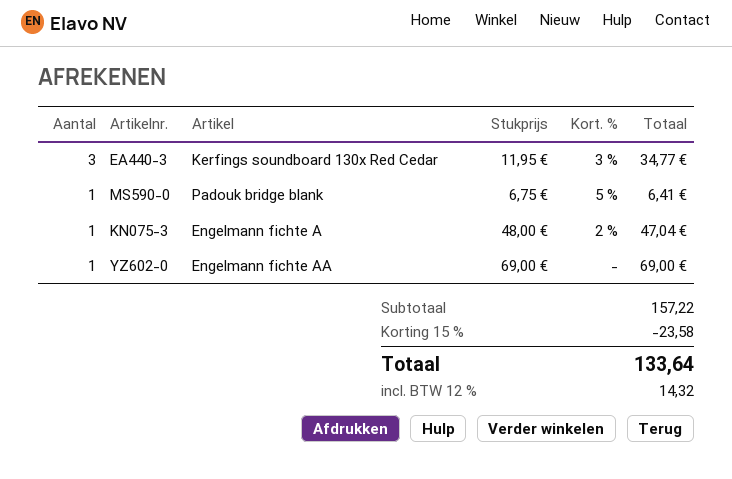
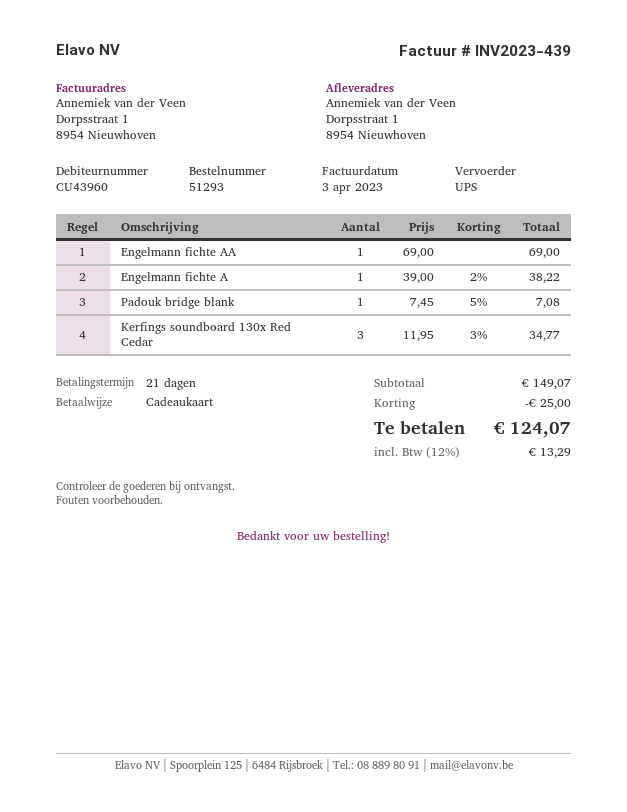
Padouk bridge blank: 1 x 6.75 - 5% = 6.41 -> 1 x 7.45 - 5% = 7.08
Engelmann fichte A: 1 x 48.00 - 2% = 47.04 -> 1 x 39.00 - 2% = 38.22
subtotal: 157.22 -> 149.07
discount: 23.58 -> 25.00
tax: 12% = 14.32 -> 12% = 13.29
total: 133.64 -> 124.07

